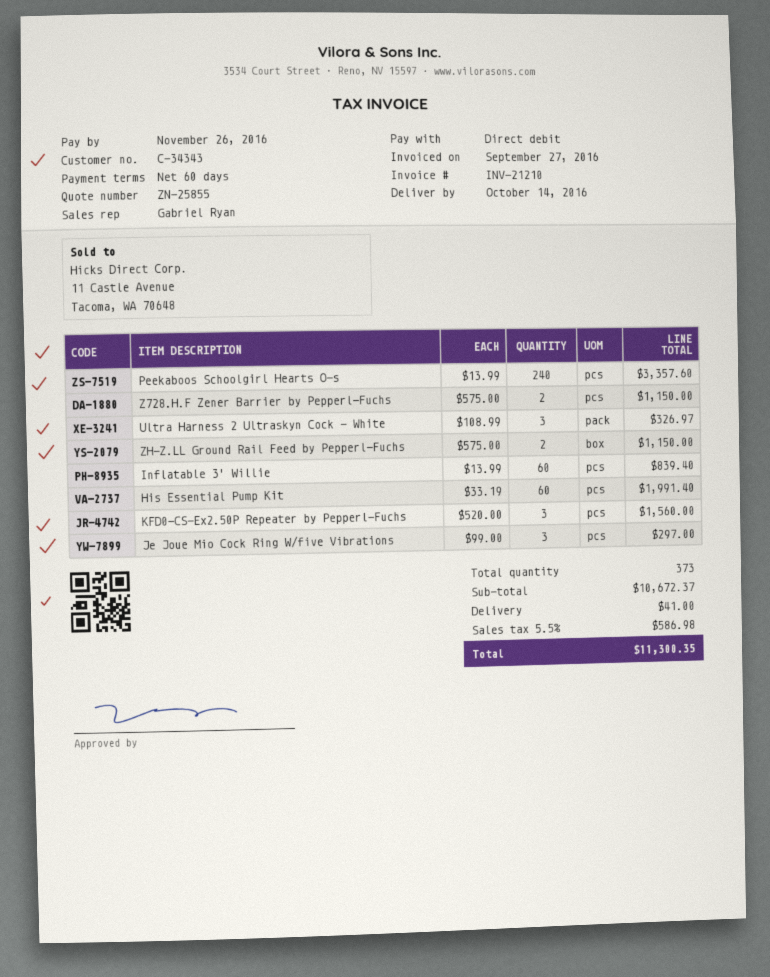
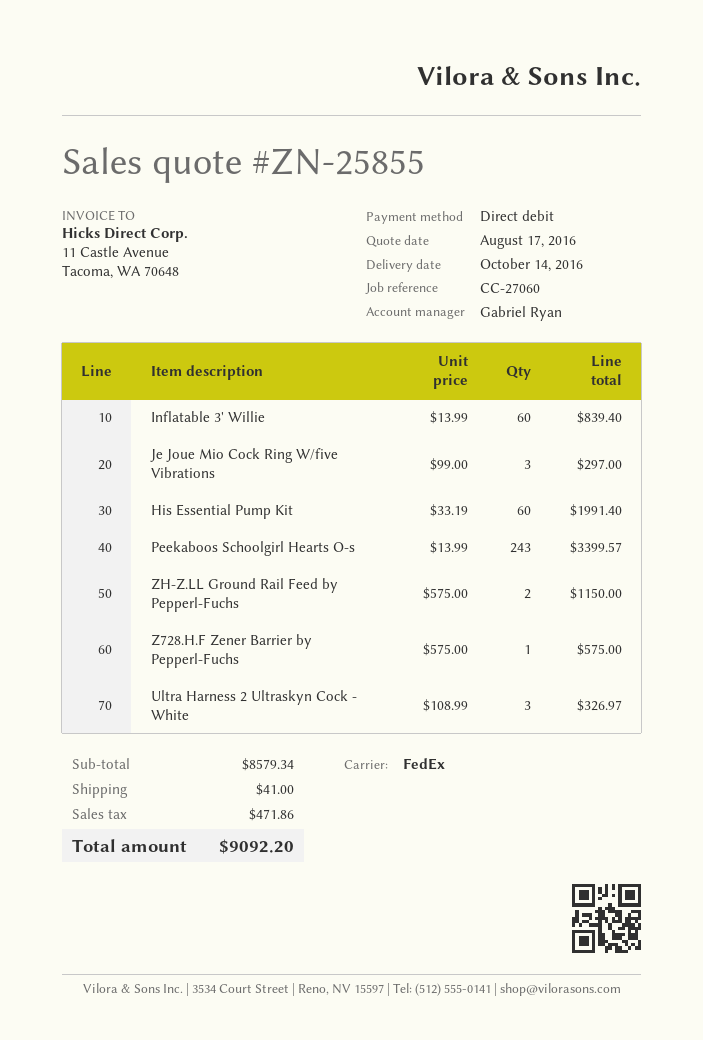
Peekaboos Schoolgirl Hearts O-s: 240 x 13.99 = 3357.60 -> 243 x 13.99 = 3399.57
Z728.H.F Zener Barrier by Pepperl-Fuchs: 2 x 575.00 = 1150.00 -> 1 x 575.00 = 575.00
KFD0-CS-Ex2.50P Repeater by Pepperl-Fuchs: 3 x 520.00 = 1560.00 -> none
subtotal: 10672.37 -> 8579.34
tax: 586.98 -> 471.86
total: 11300.35 -> 9092.20

